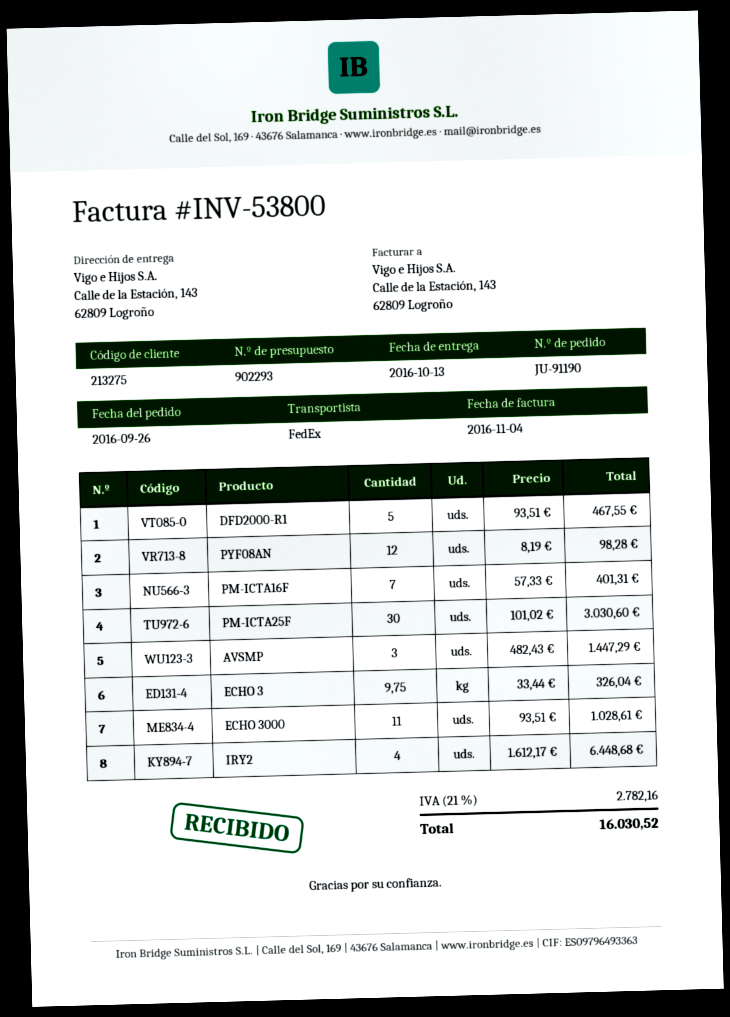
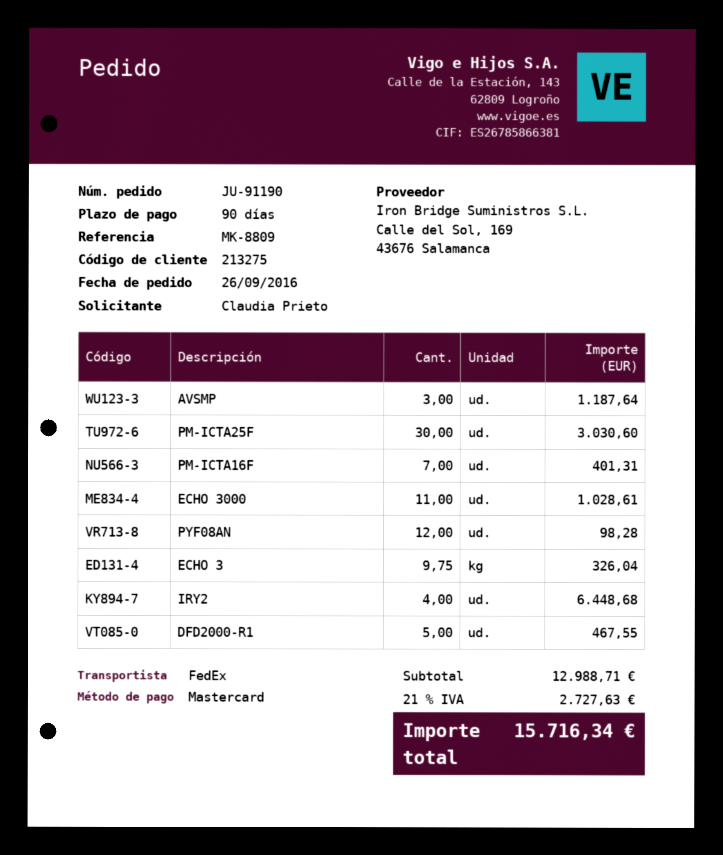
AVSMP: 3 for 1447.29 -> 3 for 1187.64
tax: 21% = 2782.16 -> 21% = 2727.63
total: 16030.52 -> 15716.34

